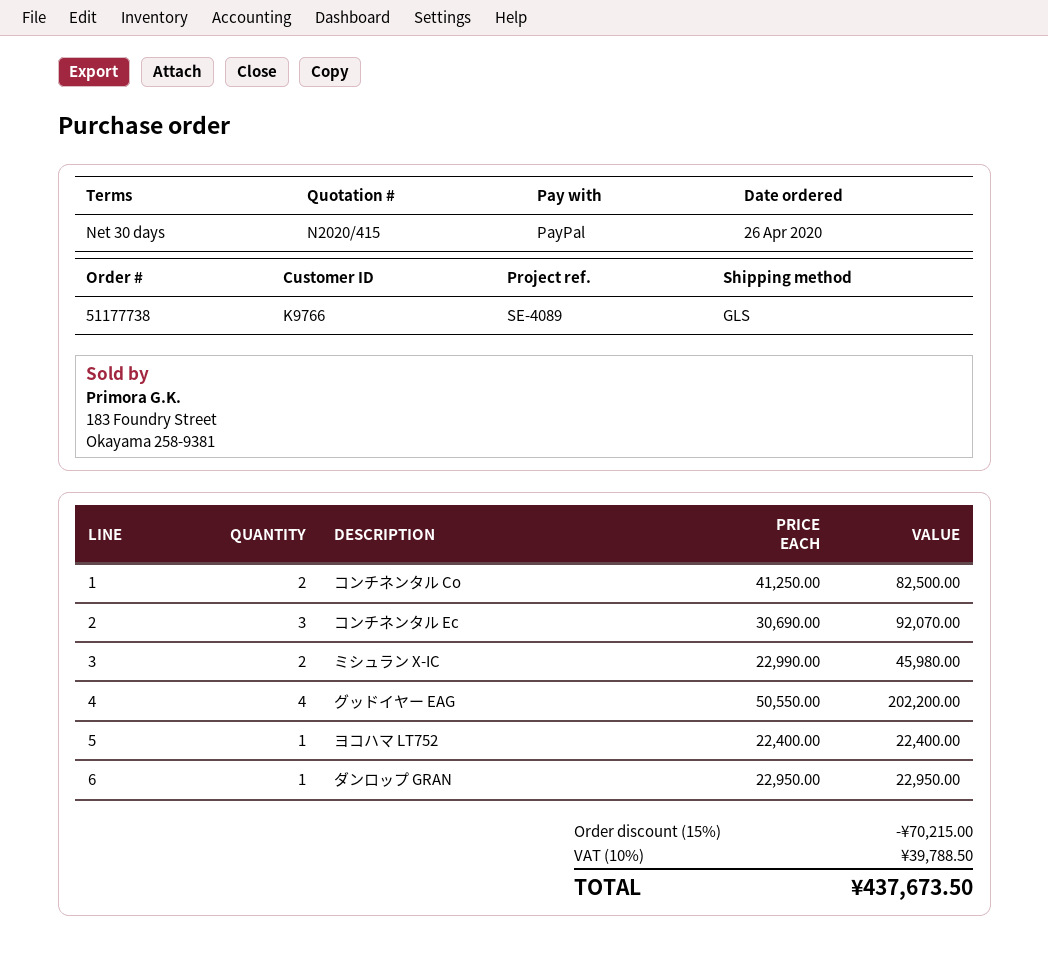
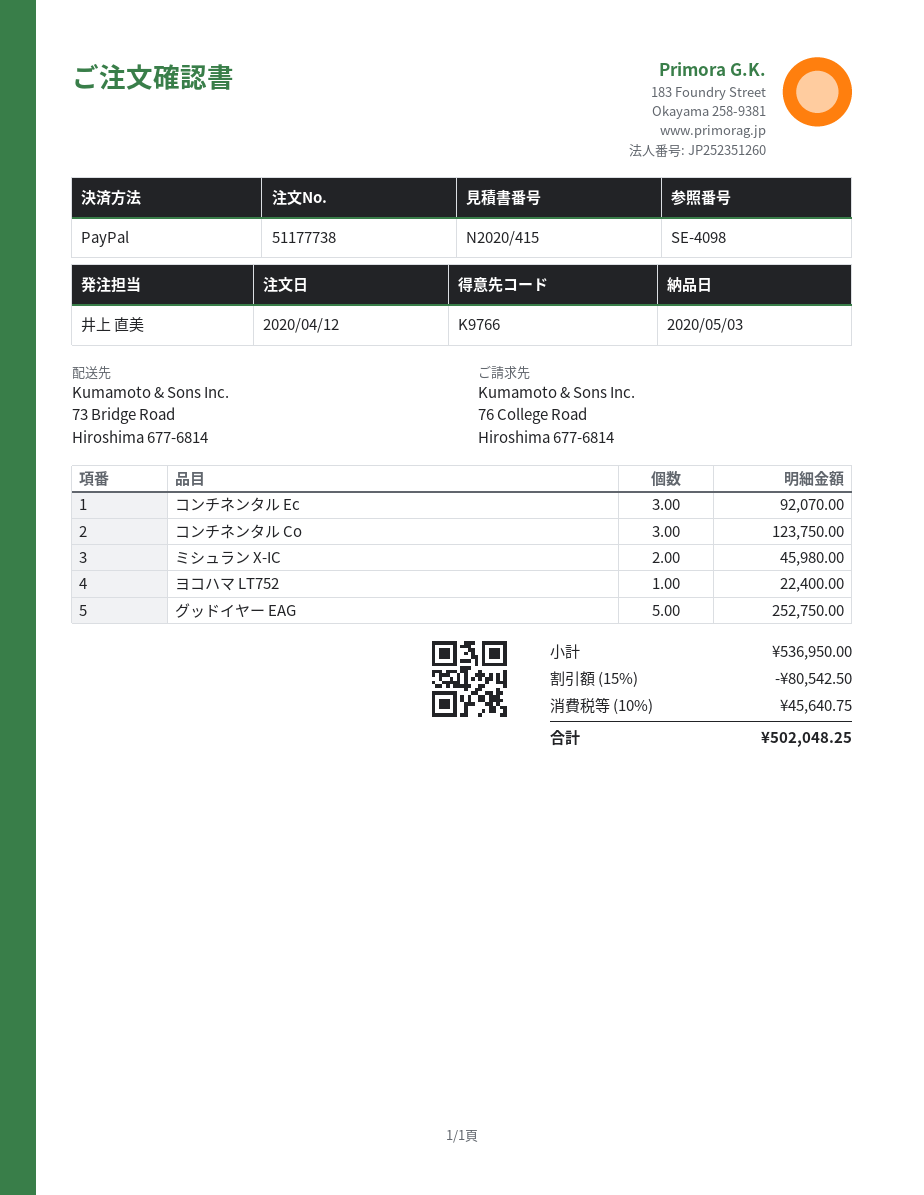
order date: 2020-04-26 -> 2020-04-12
reference: SE-4089 -> SE-4098
コンチネンタル Co: 2 for 82500.00 -> 3 for 123750.00
グッドイヤー EAG: 4 for 202200.00 -> 5 for 252750.00
ダンロップ GRAN: 1 for 22950.00 -> none
discount: 15% = 70215.00 -> 15% = 80542.50
tax: 10% = 39788.50 -> 10% = 45640.75
total: 437673.50 -> 502048.25

